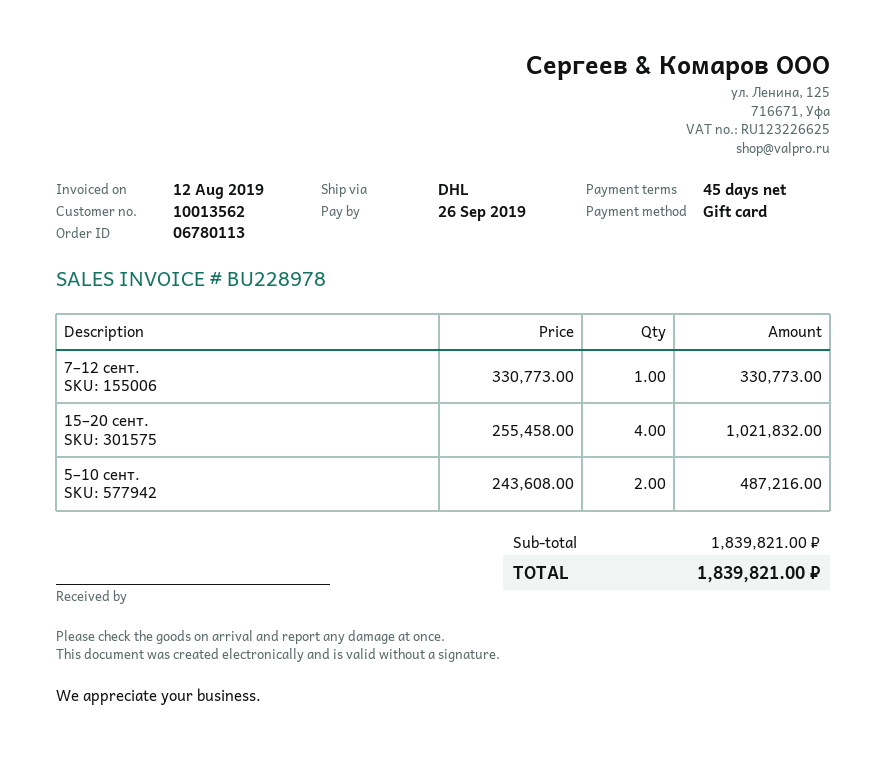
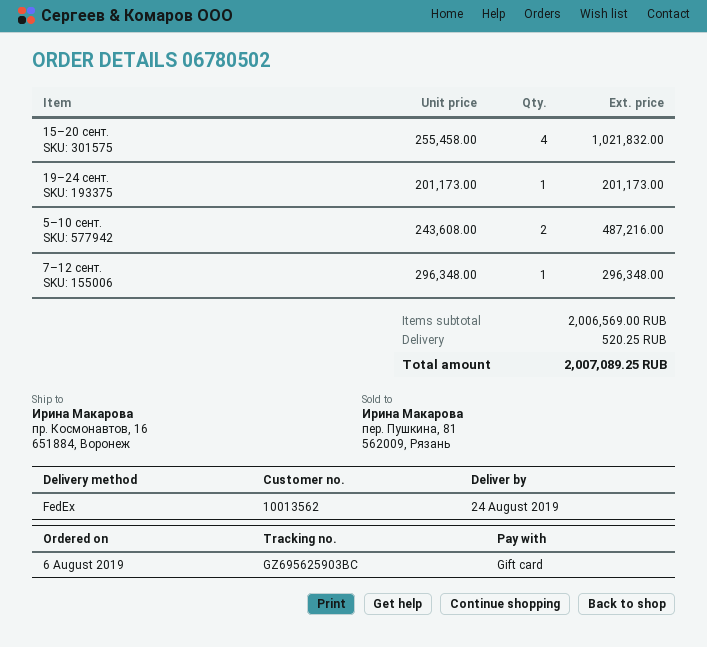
order number: 06780113 -> 06780502
shipping method: DHL -> FedEx
7–12 сент.: 1 x 330773.00 = 330773.00 -> 1 x 296348.00 = 296348.00
19–24 сент.: none -> 1 x 201173.00 = 201173.00
subtotal: 1839821.00 -> 2006569.00
shipping: none -> 520.25
total: 1839821.00 -> 2007089.25

